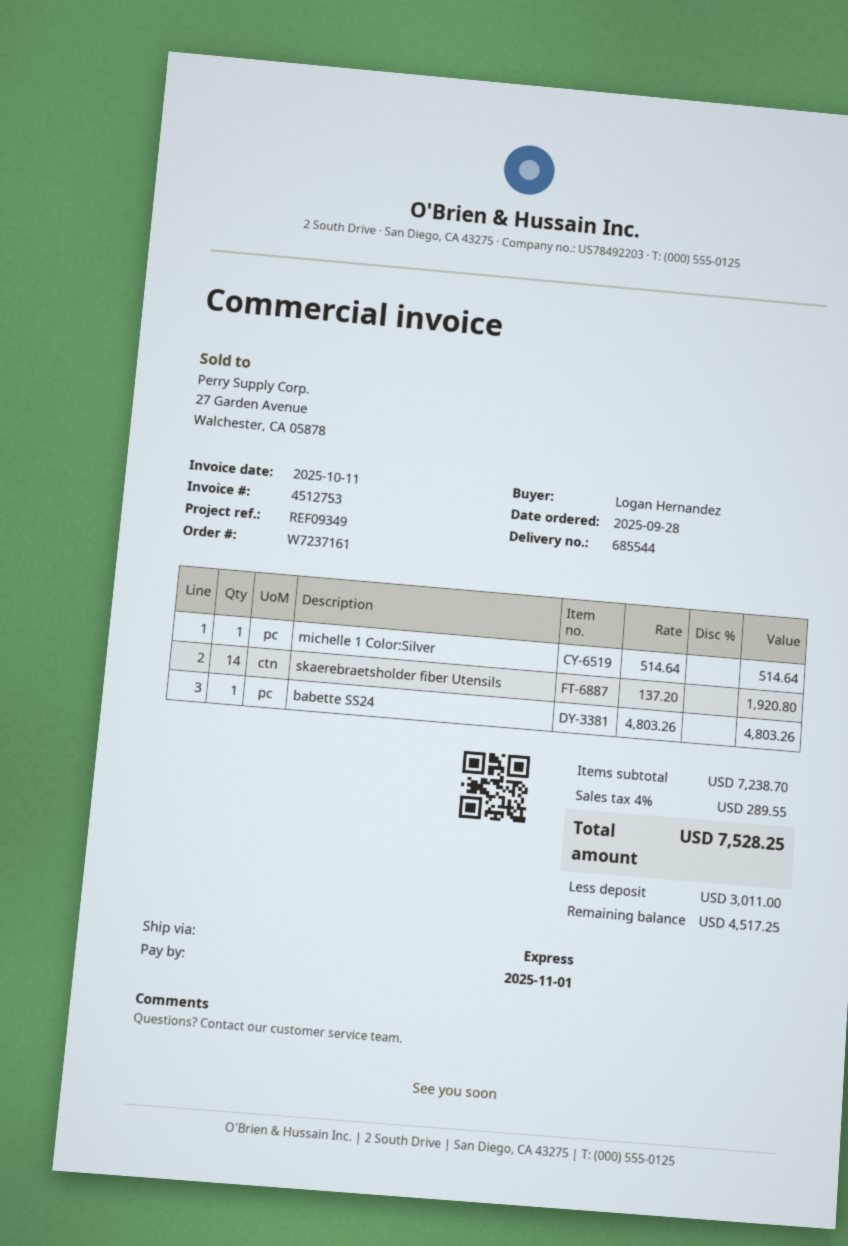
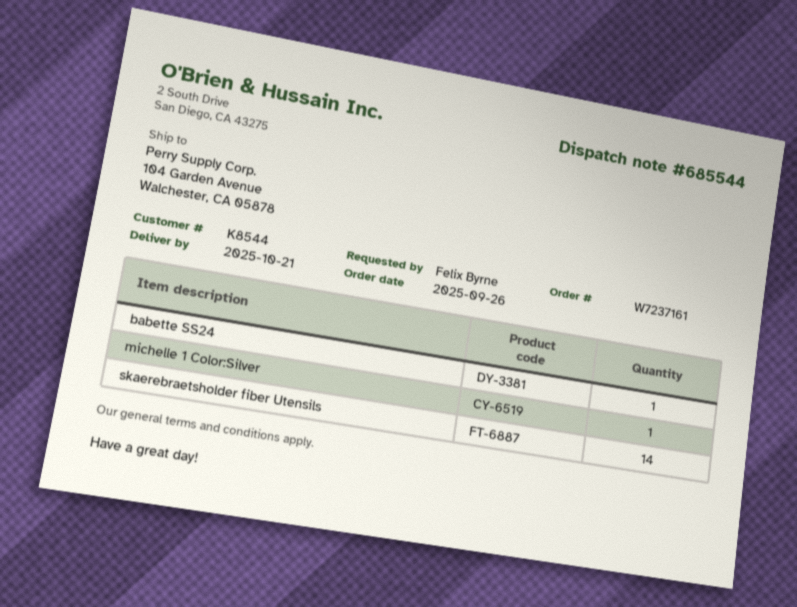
order date: 2025-09-28 -> 2025-09-26
ordered by: Logan Hernandez -> Felix Byrne

